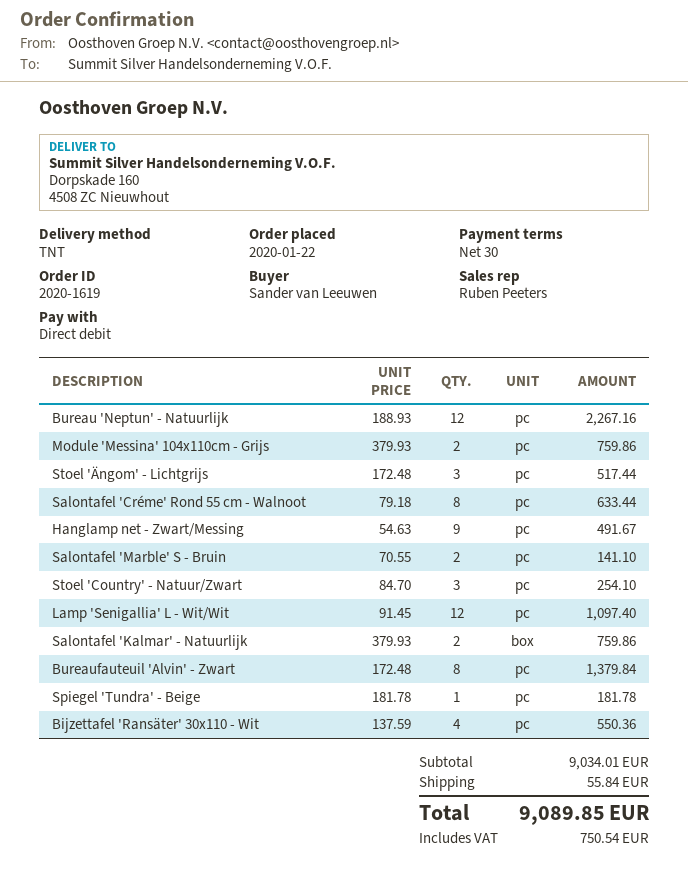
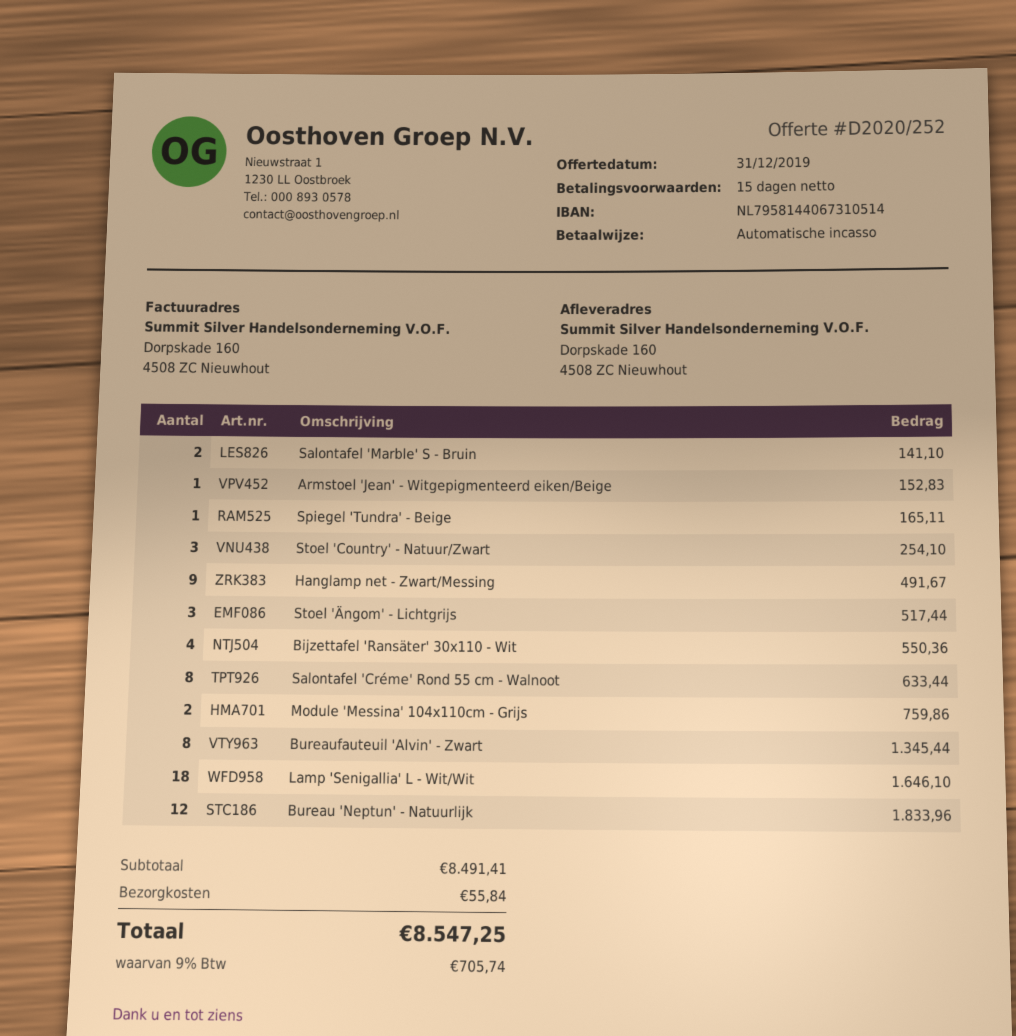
payment terms: 30 days -> 15 days
Bureau 'Neptun' - Natuurlijk: 12 for 2267.16 -> 12 for 1833.96
Lamp 'Senigallia' L - Wit/Wit: 12 for 1097.40 -> 18 for 1646.10
Salontafel 'Kalmar' - Natuurlijk: 2 for 759.86 -> none
Bureaufauteuil 'Alvin' - Zwart: 8 for 1379.84 -> 8 for 1345.44
Spiegel 'Tundra' - Beige: 1 for 181.78 -> 1 for 165.11
Armstoel 'Jean' - Witgepigmenteerd eiken/Beige: none -> 1 for 152.83
subtotal: 9034.01 -> 8491.41
tax: 750.54 -> 705.74
total: 9089.85 -> 8547.25

